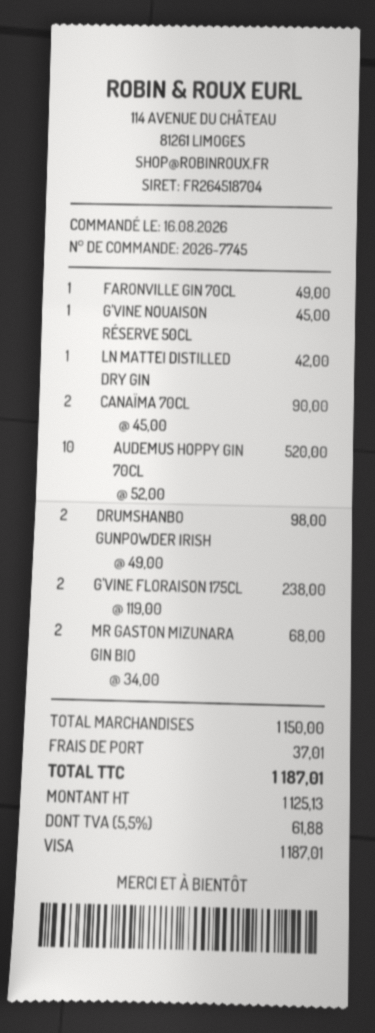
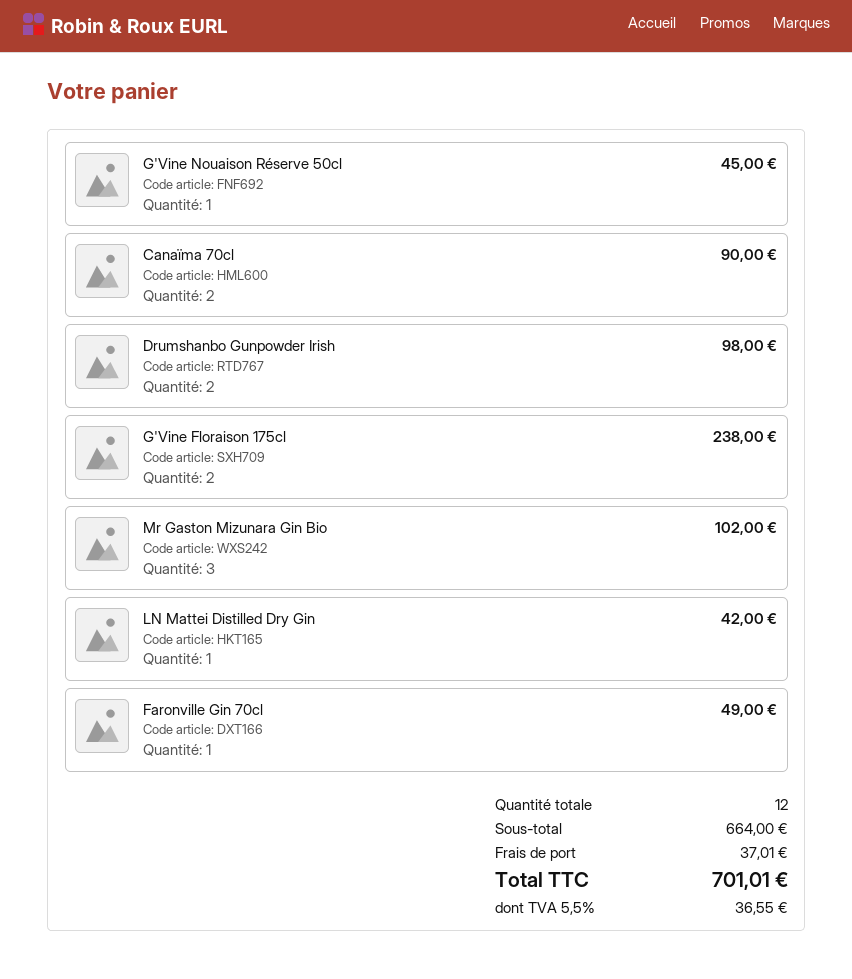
AUDEMUS HOPPY GIN 70CL: 10 for 520.00 -> none
MR GASTON MIZUNARA GIN BIO: 2 for 68.00 -> 3 for 102.00
subtotal: 1150.00 -> 664.00
tax: 5.5% = 61.88 -> 5.5% = 36.55
total: 1187.01 -> 701.01

